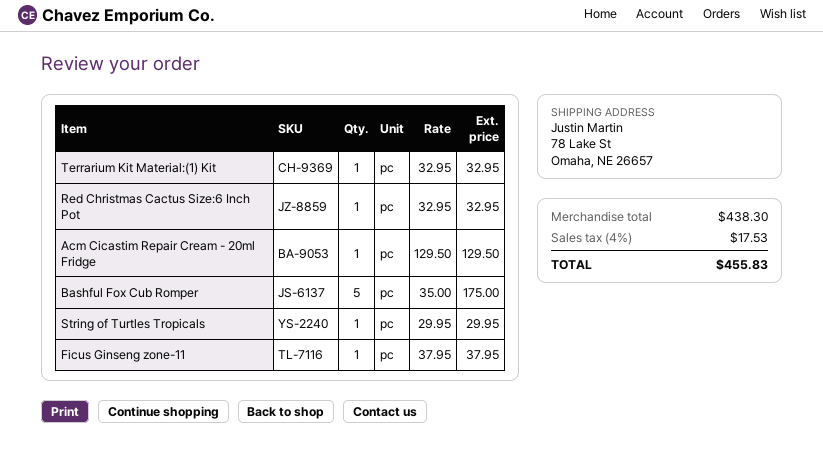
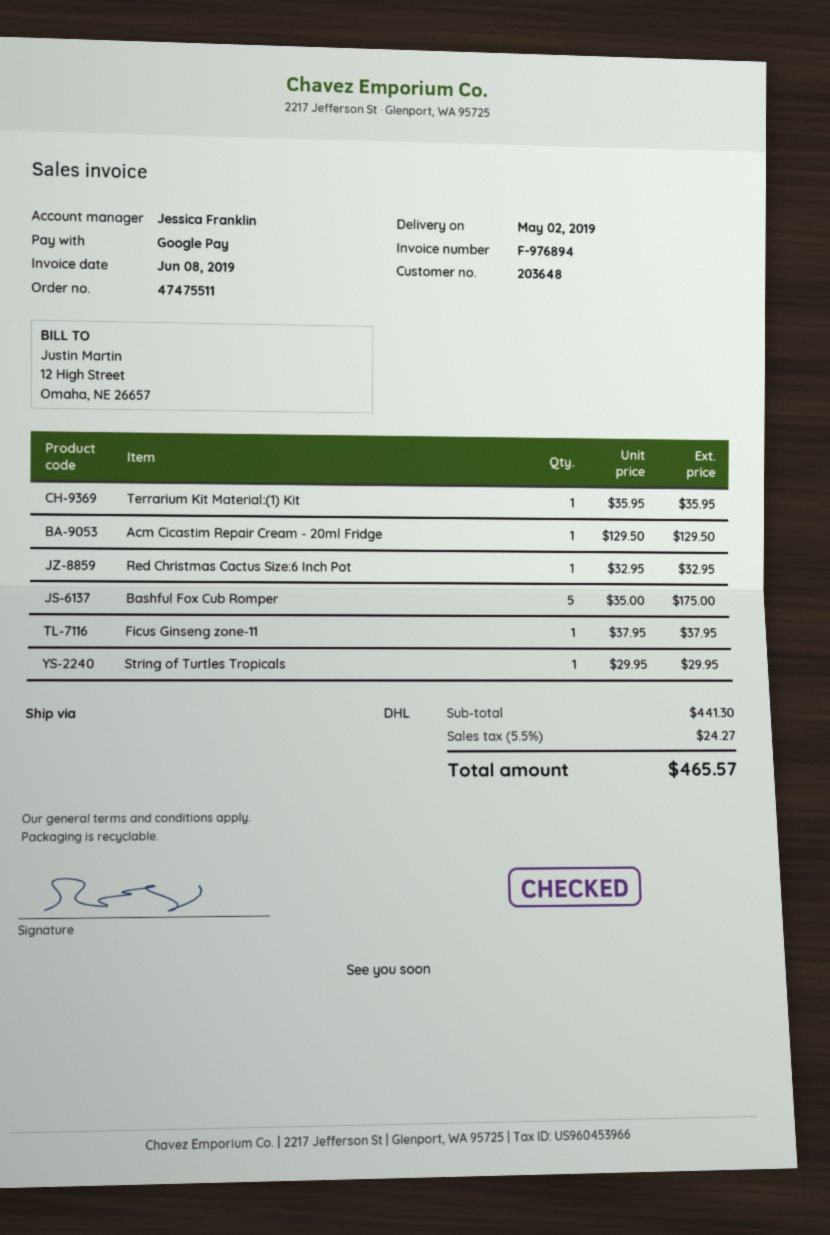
Terrarium Kit Material:(1) Kit: 1 x 32.95 = 32.95 -> 1 x 35.95 = 35.95
subtotal: 438.30 -> 441.30
tax: 4% = 17.53 -> 5.5% = 24.27
total: 455.83 -> 465.57

